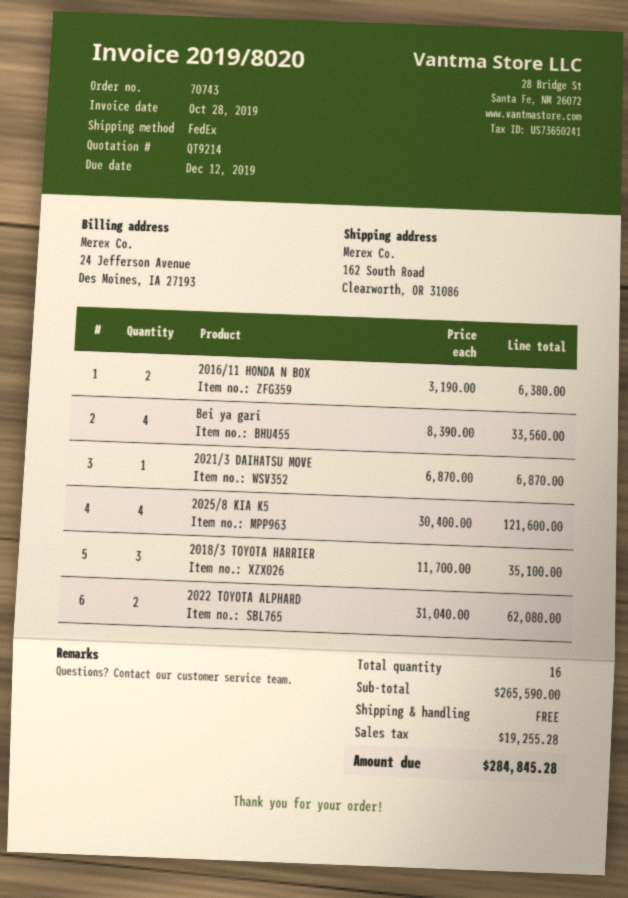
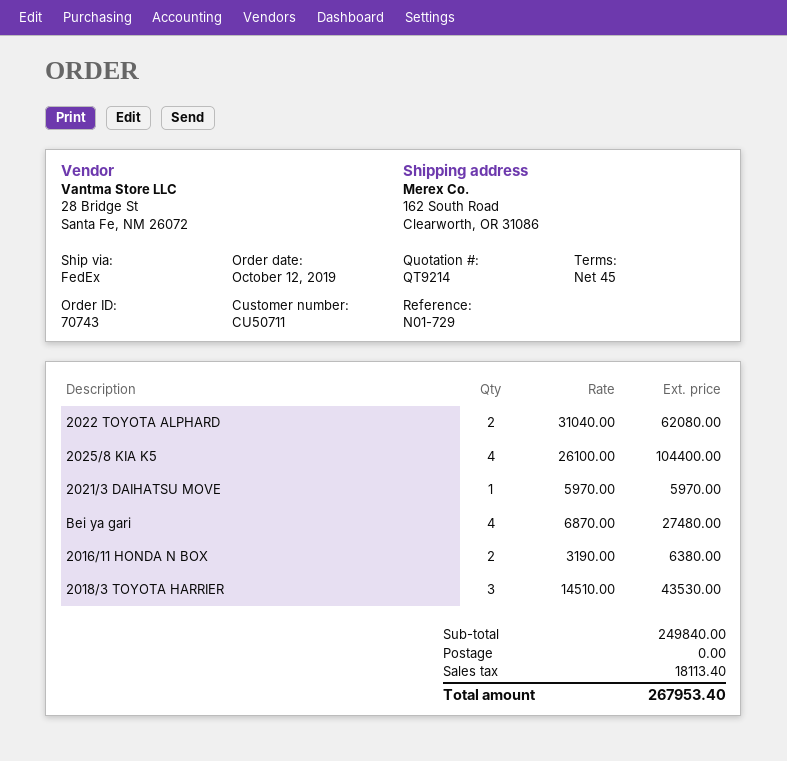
Bei ya gari: 4 x 8390.00 = 33560.00 -> 4 x 6870.00 = 27480.00
2021/3 DAIHATSU MOVE: 1 x 6870.00 = 6870.00 -> 1 x 5970.00 = 5970.00
2025/8 KIA K5: 4 x 30400.00 = 121600.00 -> 4 x 26100.00 = 104400.00
2018/3 TOYOTA HARRIER: 3 x 11700.00 = 35100.00 -> 3 x 14510.00 = 43530.00
subtotal: 265590.00 -> 249840.00
tax: 19255.28 -> 18113.40
total: 284845.28 -> 267953.40

